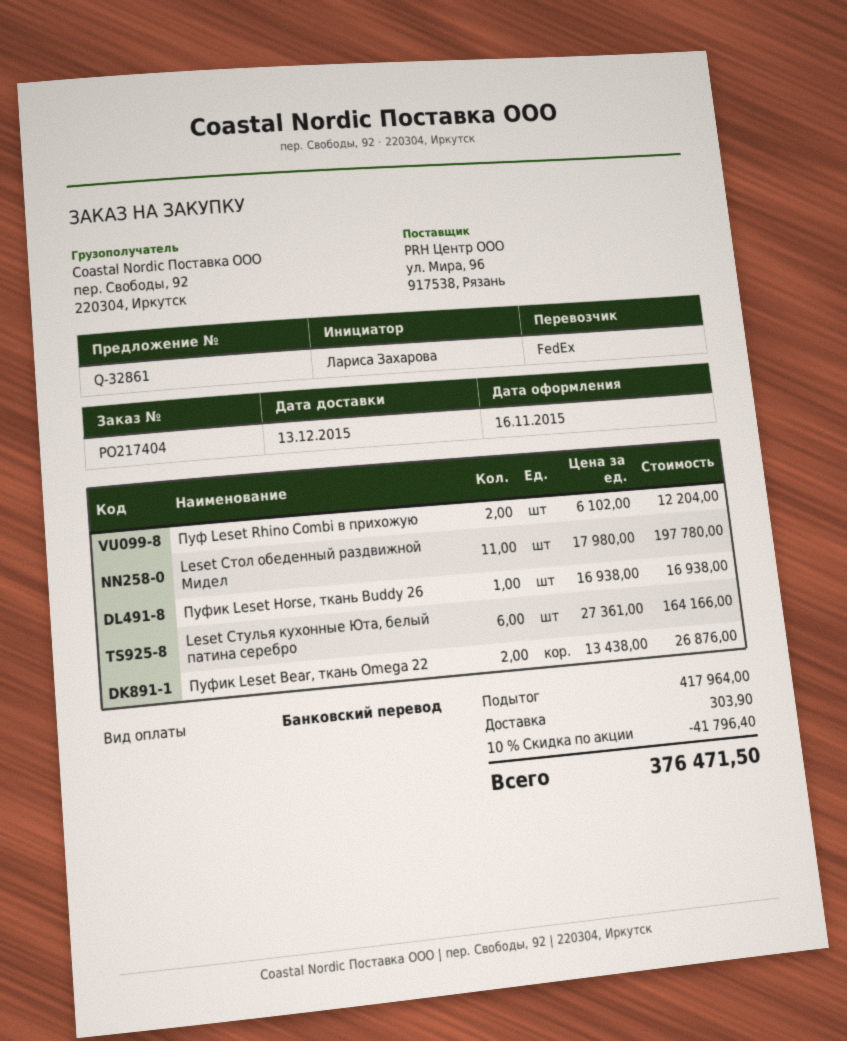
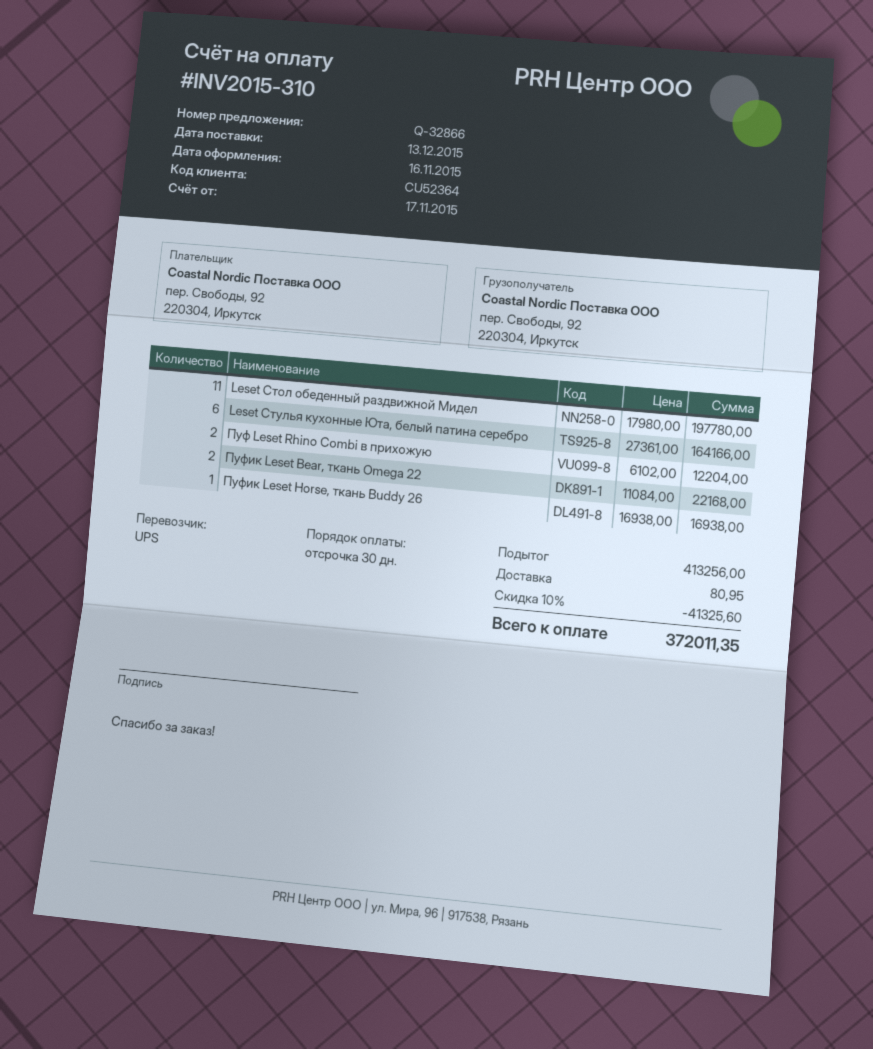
quote number: Q-32861 -> Q-32866
shipping method: FedEx -> UPS
Пуфик Leset Bear, ткань Omega 22: 2 x 13438.00 = 26876.00 -> 2 x 11084.00 = 22168.00
subtotal: 417964.00 -> 413256.00
discount: 10% = 41796.40 -> 10% = 41325.60
shipping: 303.90 -> 80.95
total: 376471.50 -> 372011.35

